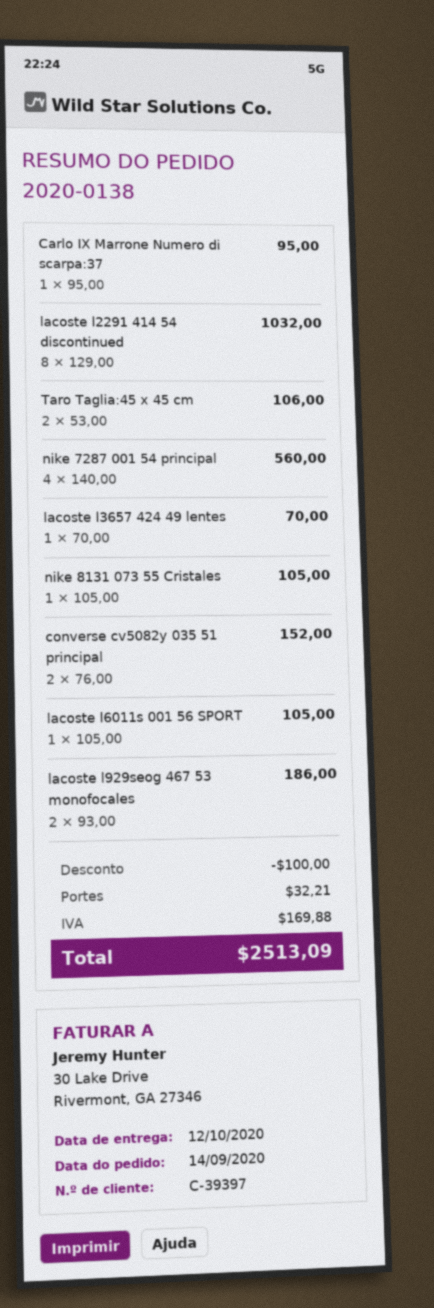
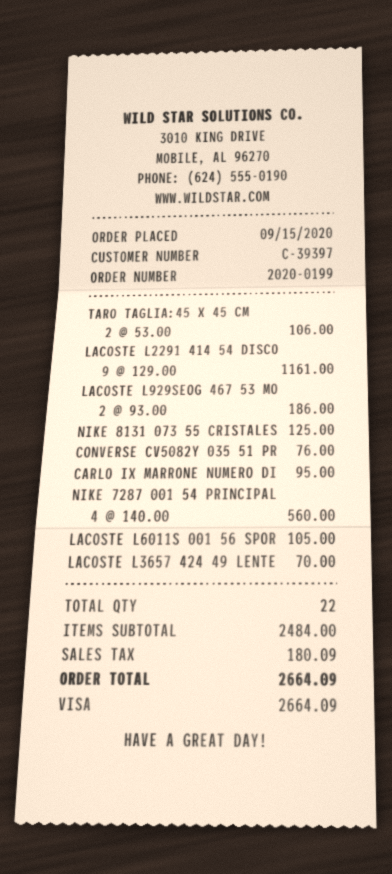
order number: 2020-0138 -> 2020-0199
order date: 2020-09-14 -> 2020-09-15
lacoste l2291 414 54 discontinued: 8 x 129.00 = 1032.00 -> 9 x 129.00 = 1161.00
nike 8131 073 55 Cristales: 1 x 105.00 = 105.00 -> 1 x 125.00 = 125.00
converse cv5082y 035 51 principal: 2 x 76.00 = 152.00 -> 1 x 76.00 = 76.00
discount: 100.00 -> none
shipping: 32.21 -> none
tax: 169.88 -> 180.09
total: 2513.09 -> 2664.09

